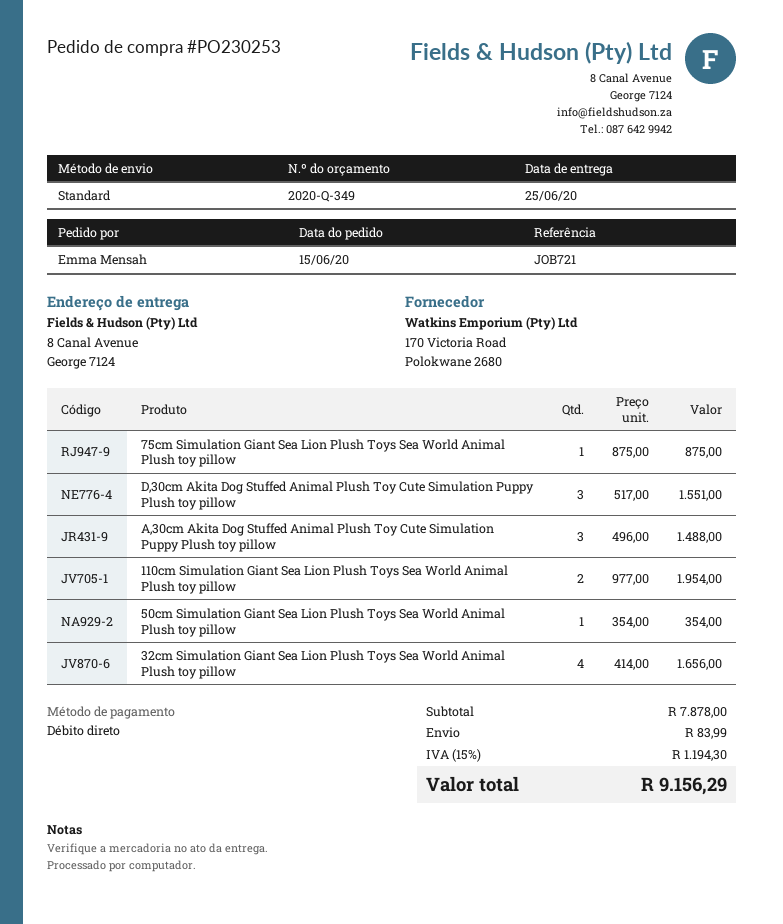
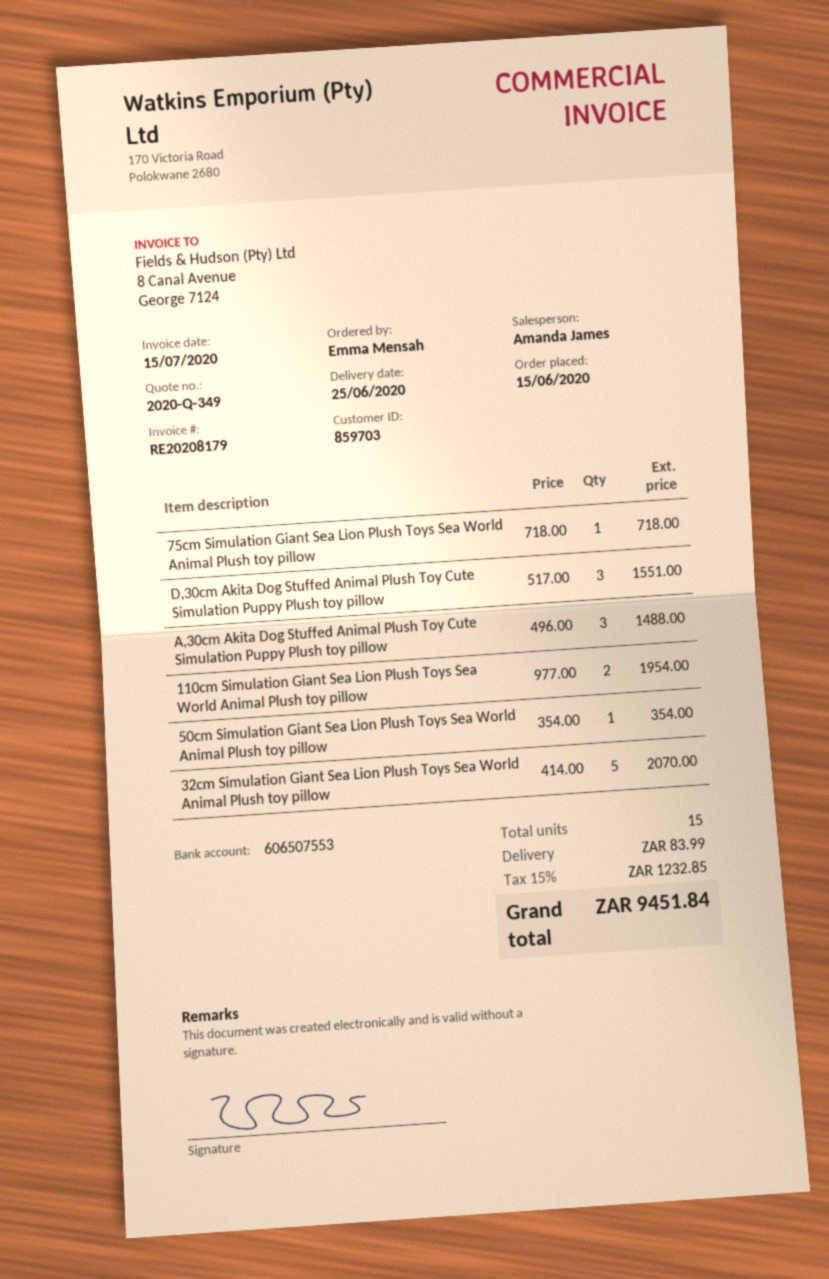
75cm Simulation Giant Sea Lion Plush Toys Sea World Animal Plush toy pillow: 1 x 875.00 = 875.00 -> 1 x 718.00 = 718.00
32cm Simulation Giant Sea Lion Plush Toys Sea World Animal Plush toy pillow: 4 x 414.00 = 1656.00 -> 5 x 414.00 = 2070.00
tax: 15% = 1194.30 -> 15% = 1232.85
total: 9156.29 -> 9451.84

